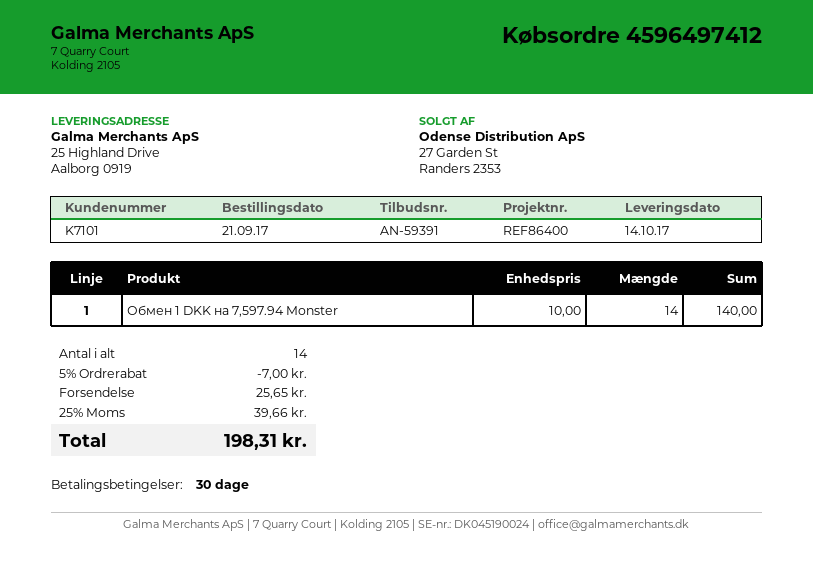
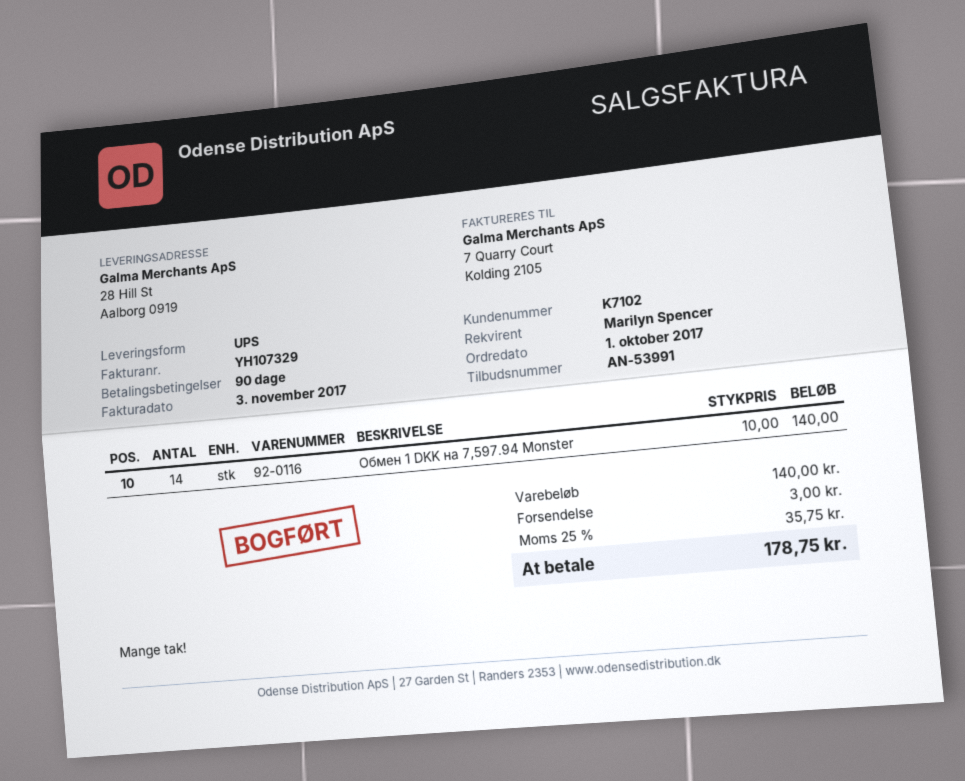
quote number: AN-59391 -> AN-53991
order date: 2017-09-21 -> 2017-10-01
payment terms: 30 days -> 90 days
customer number: K7101 -> K7102
ship to: 25 Highland Drive, Aalborg 0919 -> 28 Hill St, Aalborg 0919
discount: 5% = 7.00 -> none
shipping: 25.65 -> 3.00
tax: 25% = 39.66 -> 25% = 35.75
total: 198.31 -> 178.75

